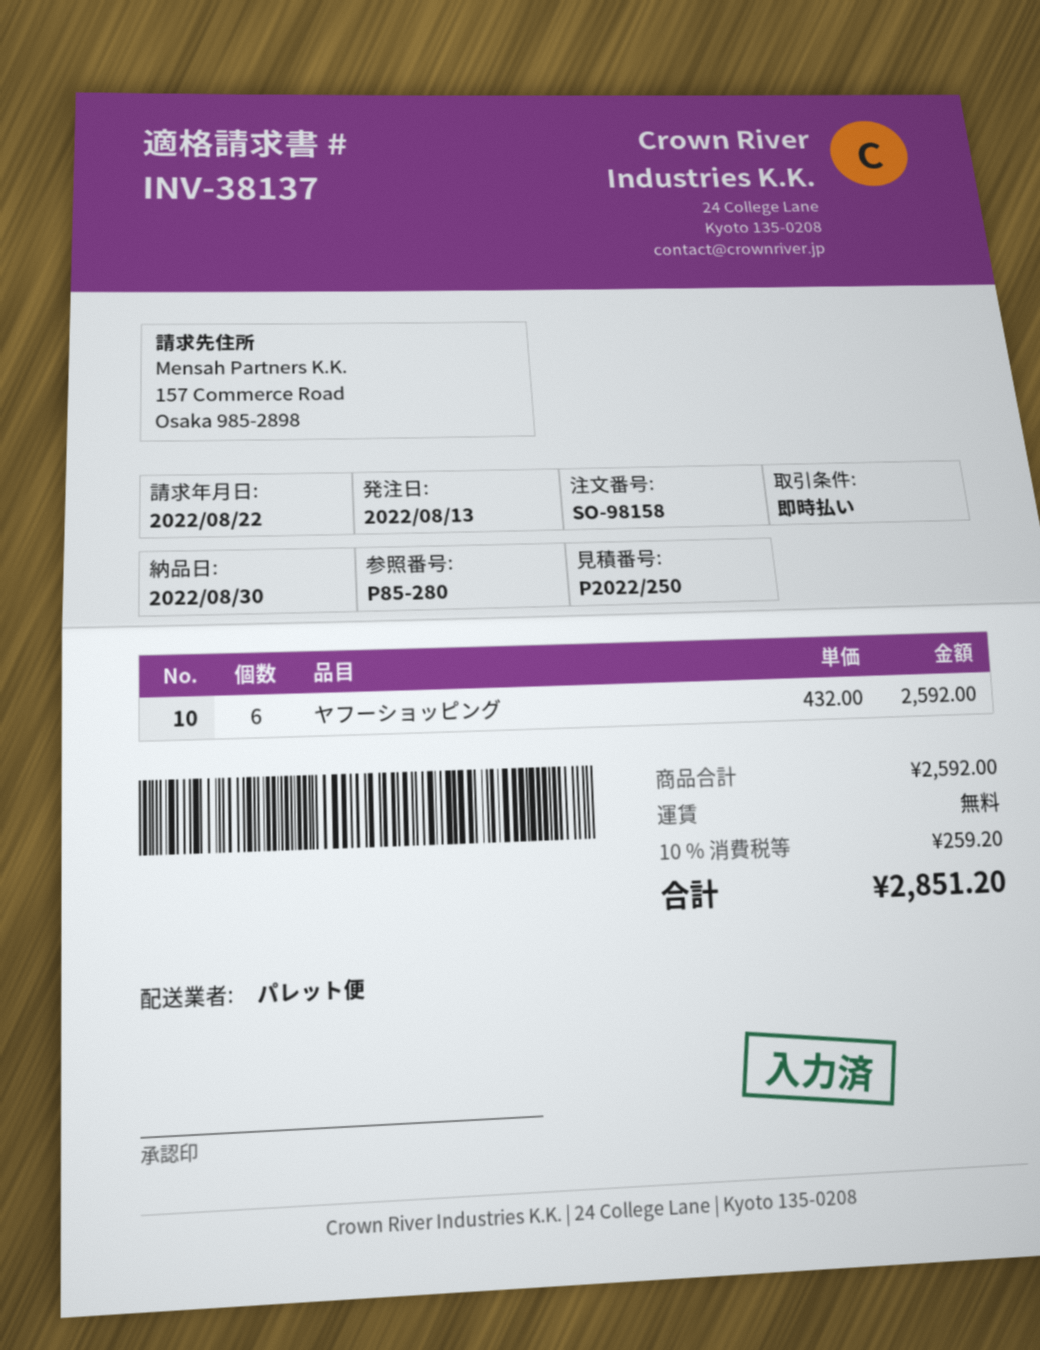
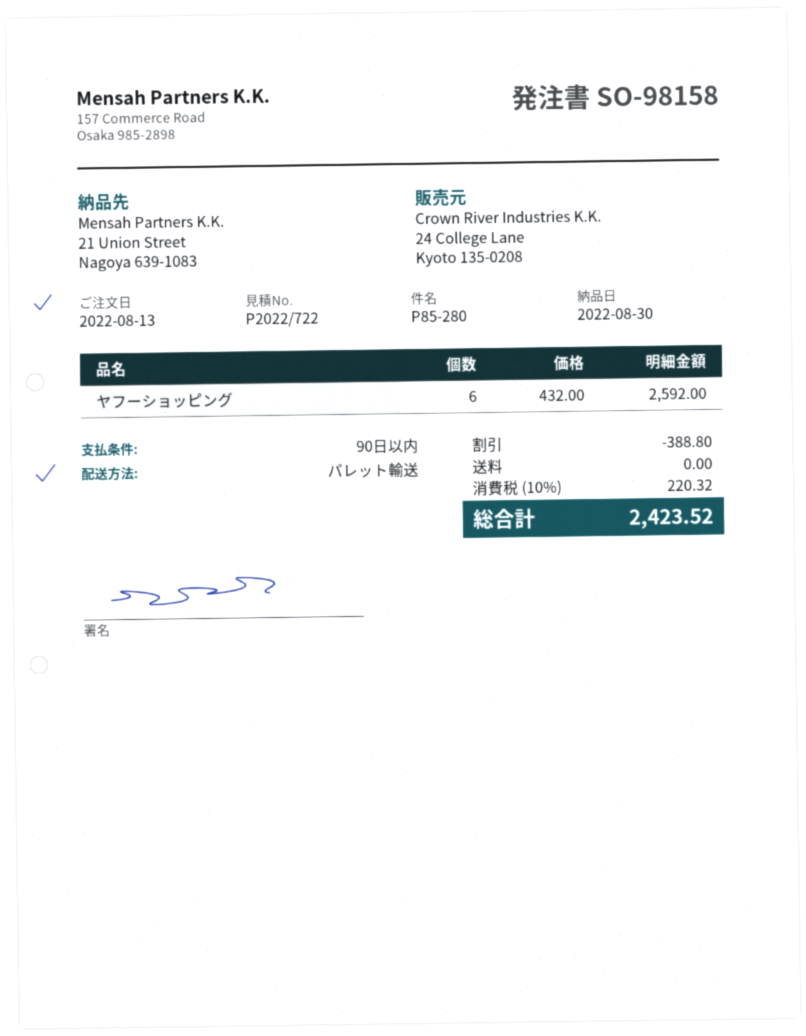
quote number: P2022/250 -> P2022/722
payment terms: on receipt -> 90 days
discount: none -> 388.80
tax: 10% = 259.20 -> 10% = 220.32
total: 2851.20 -> 2423.52

